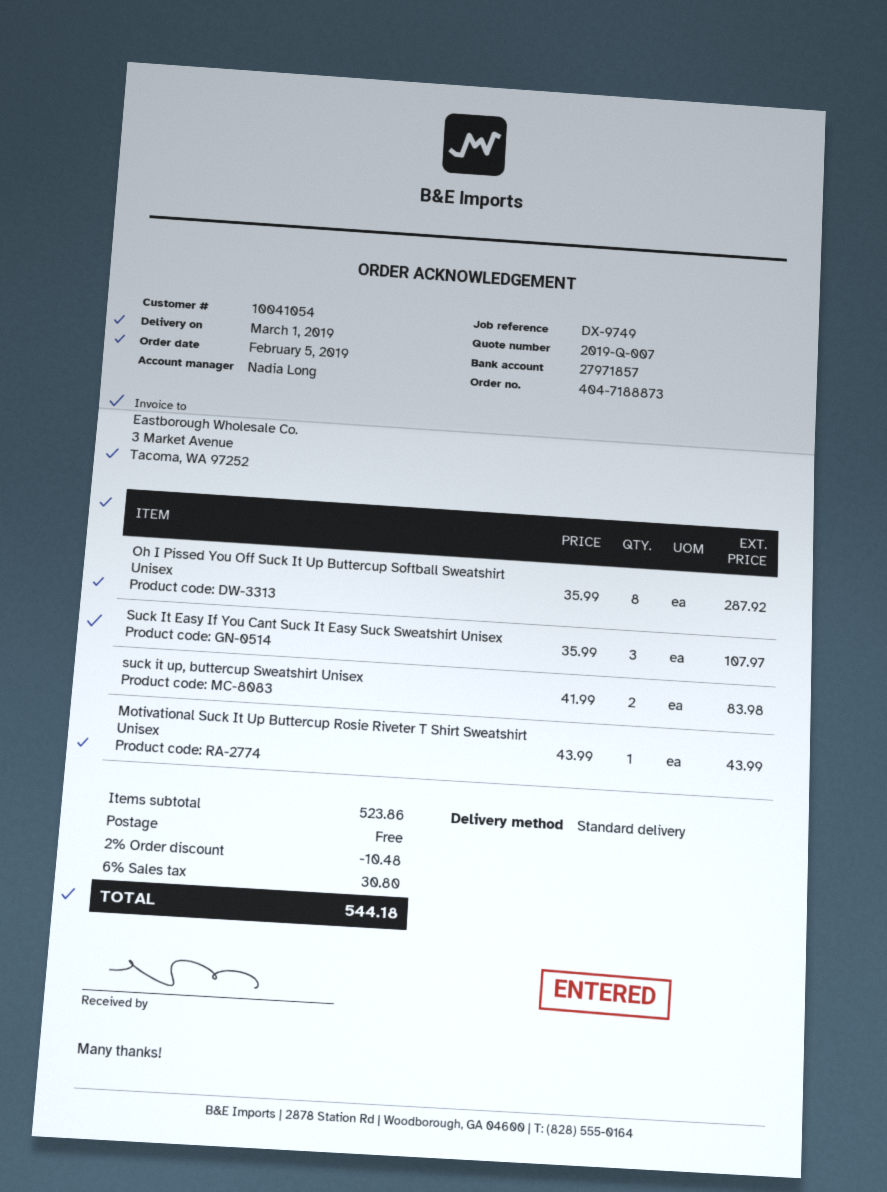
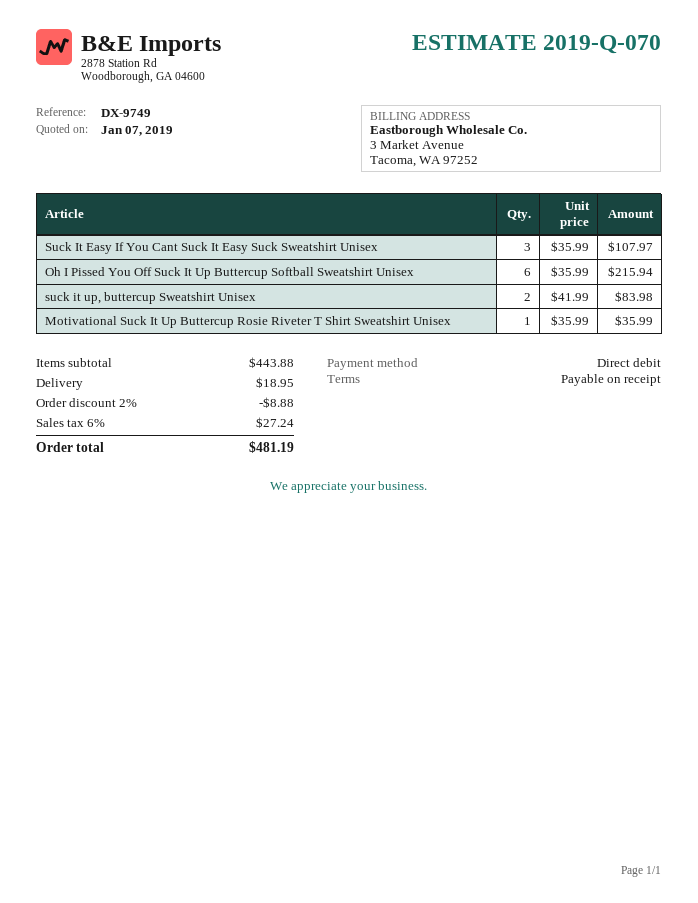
quote number: 2019-Q-007 -> 2019-Q-070
Oh I Pissed You Off Suck It Up Buttercup Softball Sweatshirt Unisex: 8 x 35.99 = 287.92 -> 6 x 35.99 = 215.94
Motivational Suck It Up Buttercup Rosie Riveter T Shirt Sweatshirt Unisex: 1 x 43.99 = 43.99 -> 1 x 35.99 = 35.99
subtotal: 523.86 -> 443.88
discount: 2% = 10.48 -> 2% = 8.88
shipping: 0.00 -> 18.95
tax: 6% = 30.80 -> 6% = 27.24
total: 544.18 -> 481.19

